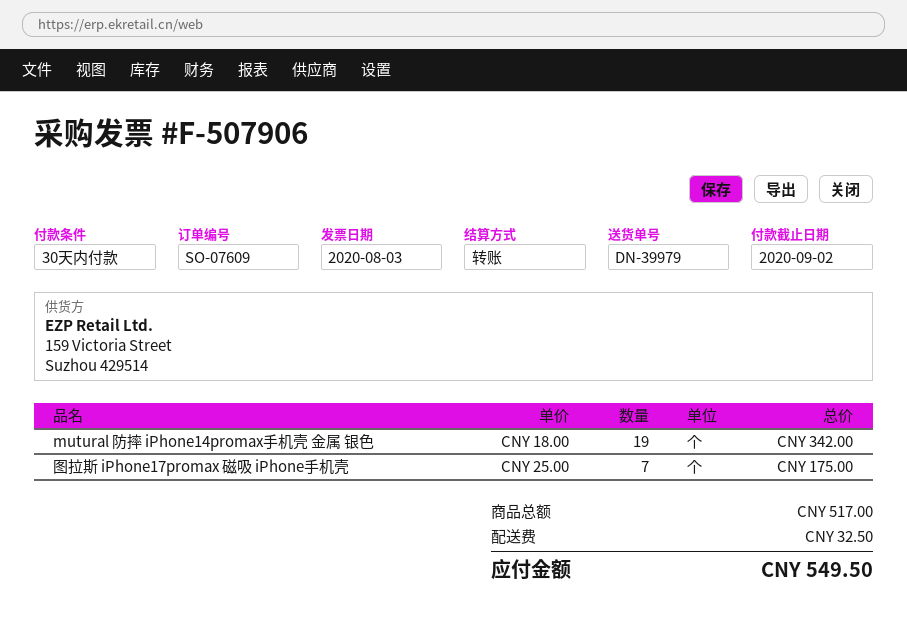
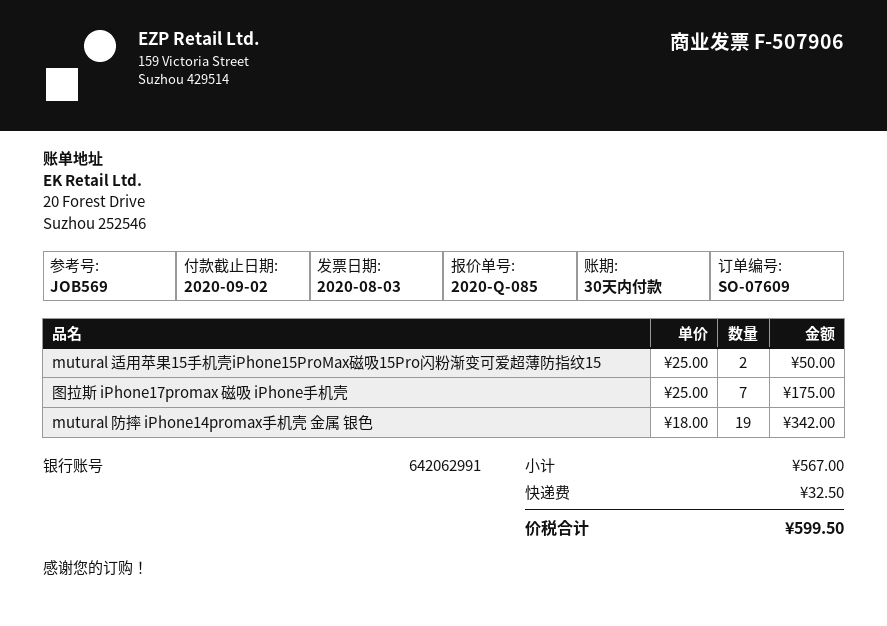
mutural 适用苹果15手机壳iPhone15ProMax磁吸15Pro闪粉渐变可爱超薄防指纹15: none -> 2 x 25.00 = 50.00
subtotal: 517.00 -> 567.00
total: 549.50 -> 599.50

